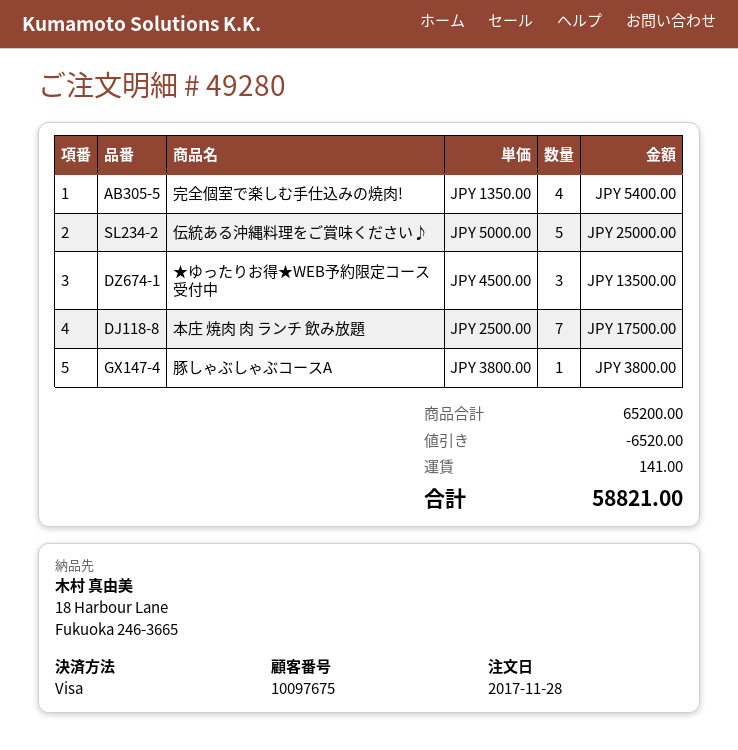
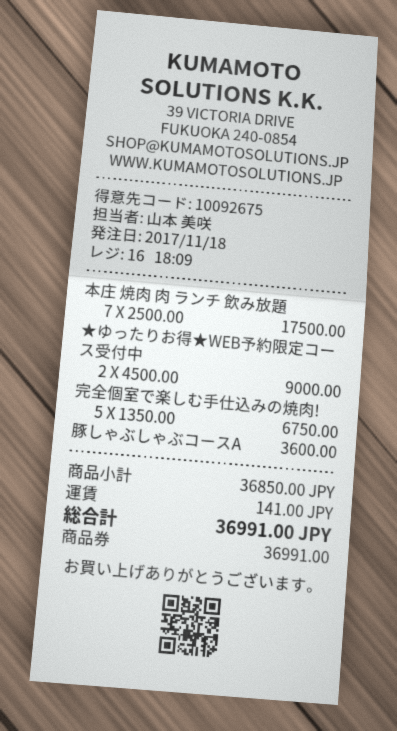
order date: 2017-11-28 -> 2017-11-18
customer number: 10097675 -> 10092675
payment method: Visa -> gift card
完全個室で楽しむ手仕込みの焼肉!: 4 x 1350.00 = 5400.00 -> 5 x 1350.00 = 6750.00
伝統ある沖縄料理をご賞味ください♪: 5 x 5000.00 = 25000.00 -> none
★ゆったりお得★WEB予約限定コース受付中: 3 x 4500.00 = 13500.00 -> 2 x 4500.00 = 9000.00
豚しゃぶしゃぶコースA: 1 x 3800.00 = 3800.00 -> 1 x 3600.00 = 3600.00
subtotal: 65200.00 -> 36850.00
discount: 6520.00 -> none
total: 58821.00 -> 36991.00

